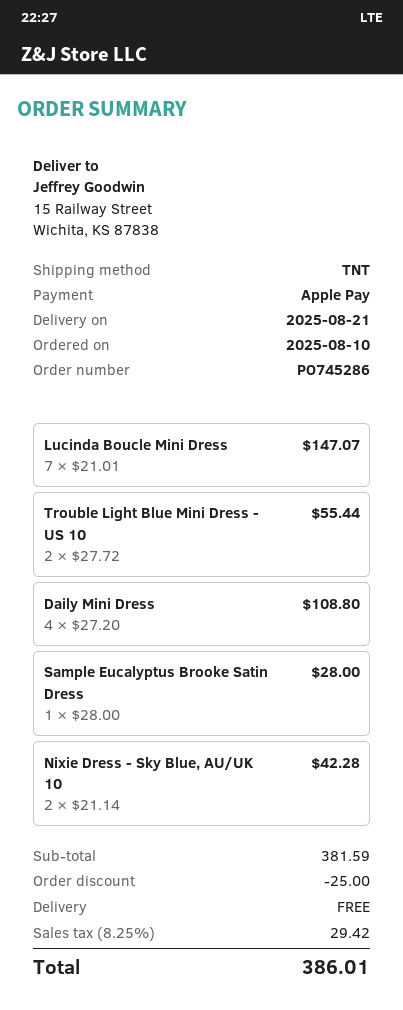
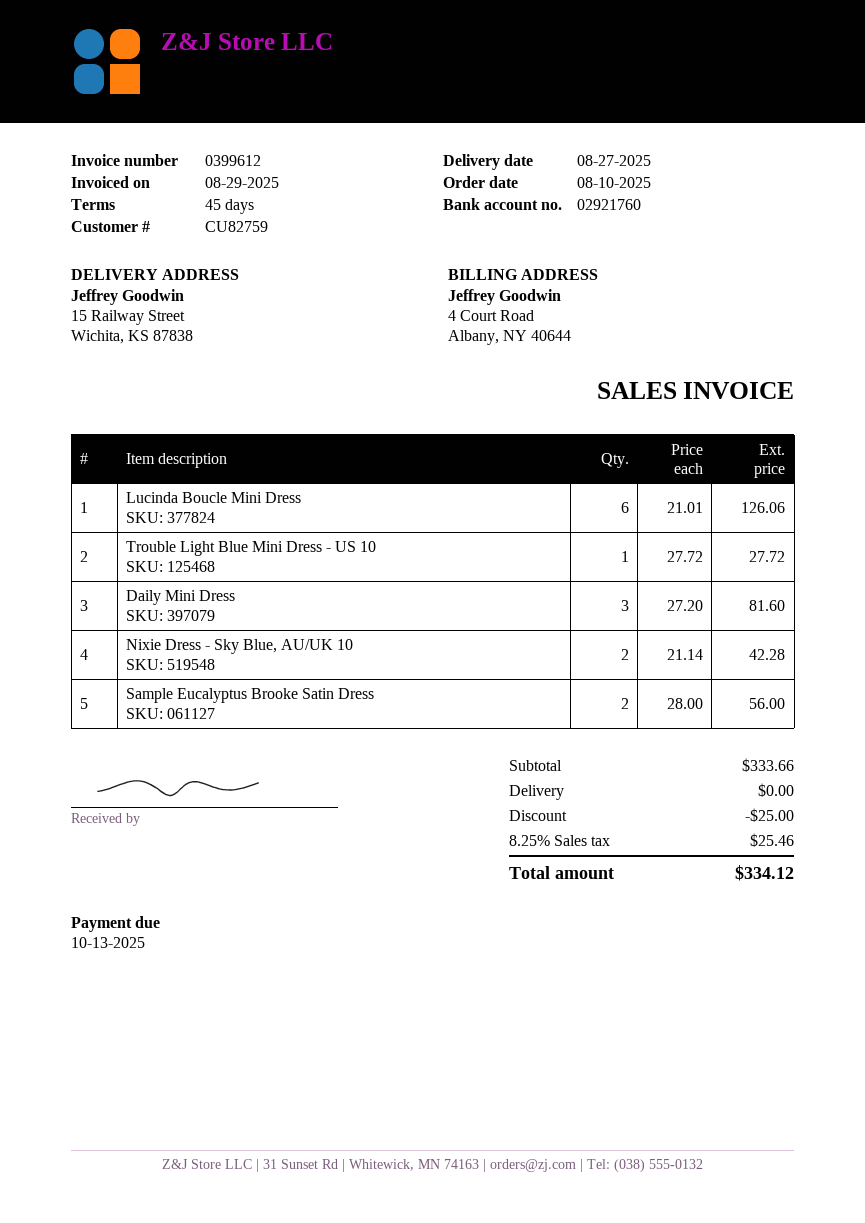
delivery date: 2025-08-21 -> 2025-08-27
Lucinda Boucle Mini Dress: 7 x 21.01 = 147.07 -> 6 x 21.01 = 126.06
Trouble Light Blue Mini Dress - US 10: 2 x 27.72 = 55.44 -> 1 x 27.72 = 27.72
Daily Mini Dress: 4 x 27.20 = 108.80 -> 3 x 27.20 = 81.60
Sample Eucalyptus Brooke Satin Dress: 1 x 28.00 = 28.00 -> 2 x 28.00 = 56.00
subtotal: 381.59 -> 333.66
tax: 8.25% = 29.42 -> 8.25% = 25.46
total: 386.01 -> 334.12

